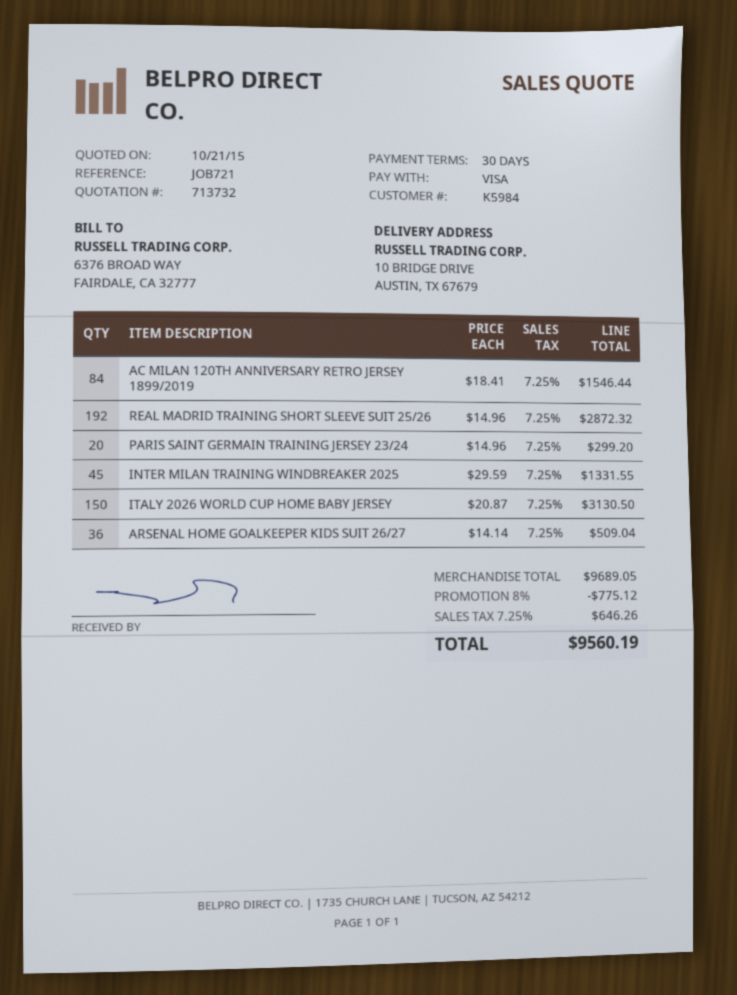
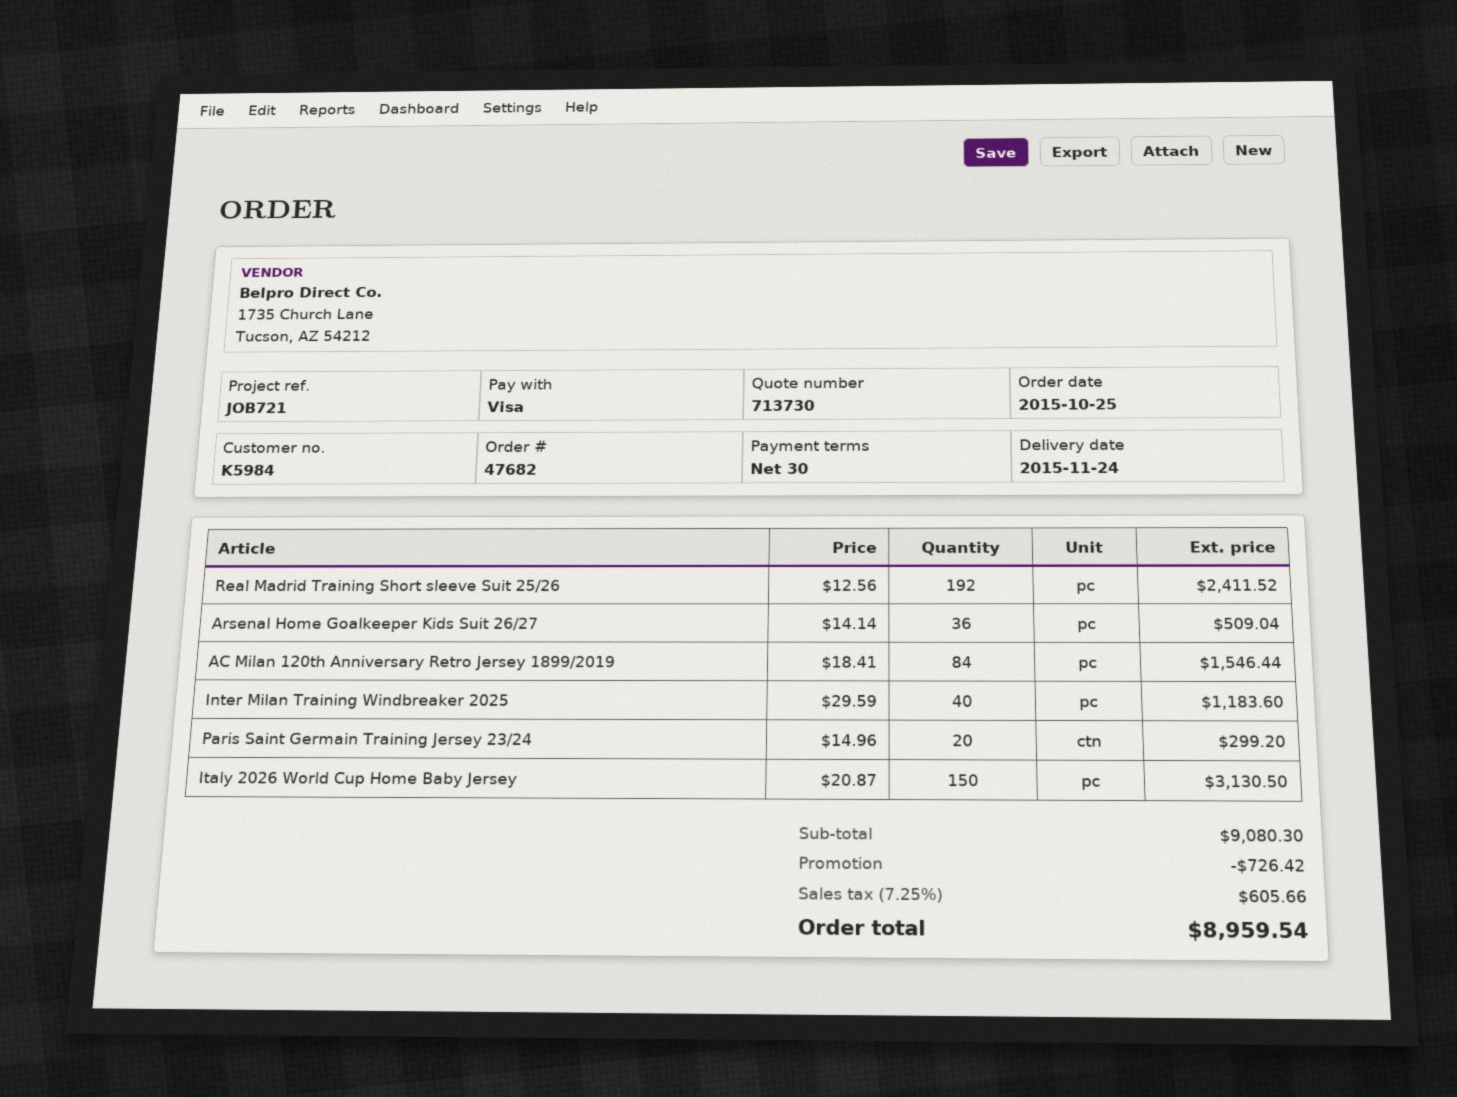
quote number: 713732 -> 713730
REAL MADRID TRAINING SHORT SLEEVE SUIT 25/26: 192 x 14.96 = 2872.32 -> 192 x 12.56 = 2411.52
INTER MILAN TRAINING WINDBREAKER 2025: 45 x 29.59 = 1331.55 -> 40 x 29.59 = 1183.60
subtotal: 9689.05 -> 9080.30
discount: 775.12 -> 726.42
tax: 7.25% = 646.26 -> 7.25% = 605.66
total: 9560.19 -> 8959.54

